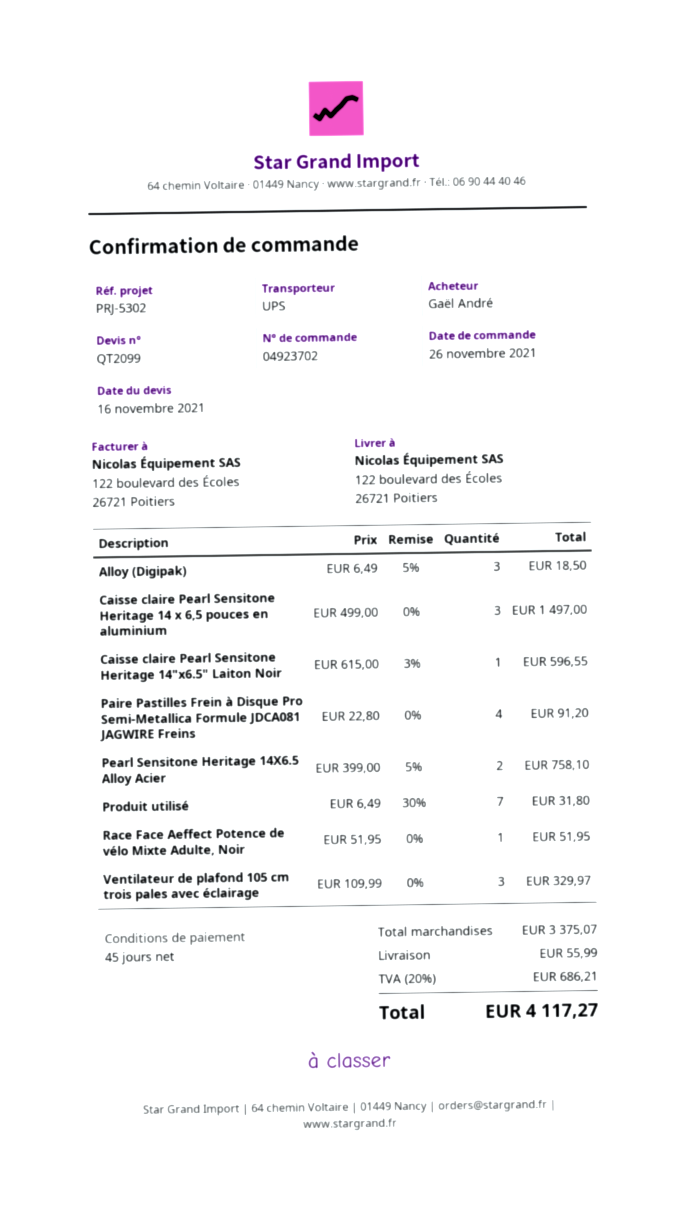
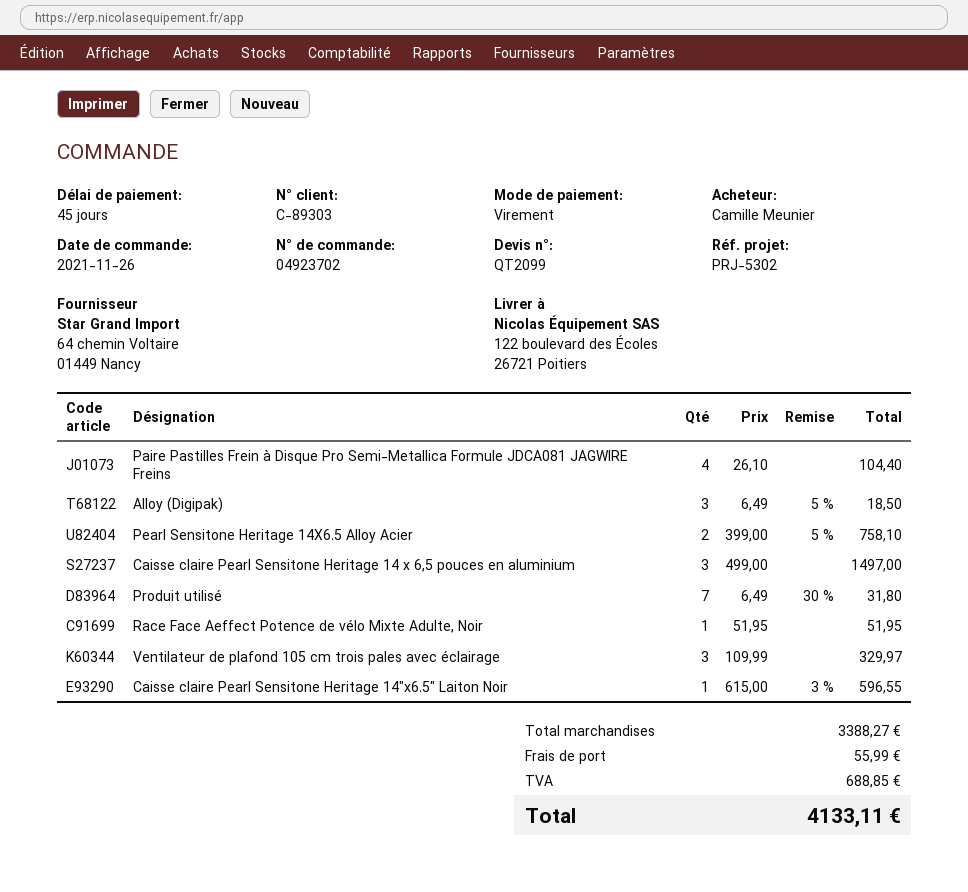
ordered by: Gaël André -> Camille Meunier
Paire Pastilles Frein à Disque Pro Semi-Metallica Formule JDCA081 JAGWIRE Freins: 4 x 22.80 = 91.20 -> 4 x 26.10 = 104.40
subtotal: 3375.07 -> 3388.27
tax: 686.21 -> 688.85
total: 4117.27 -> 4133.11

